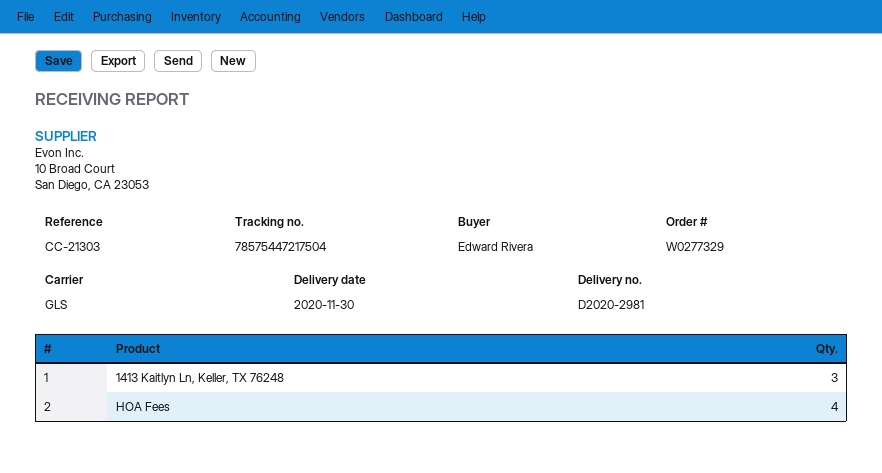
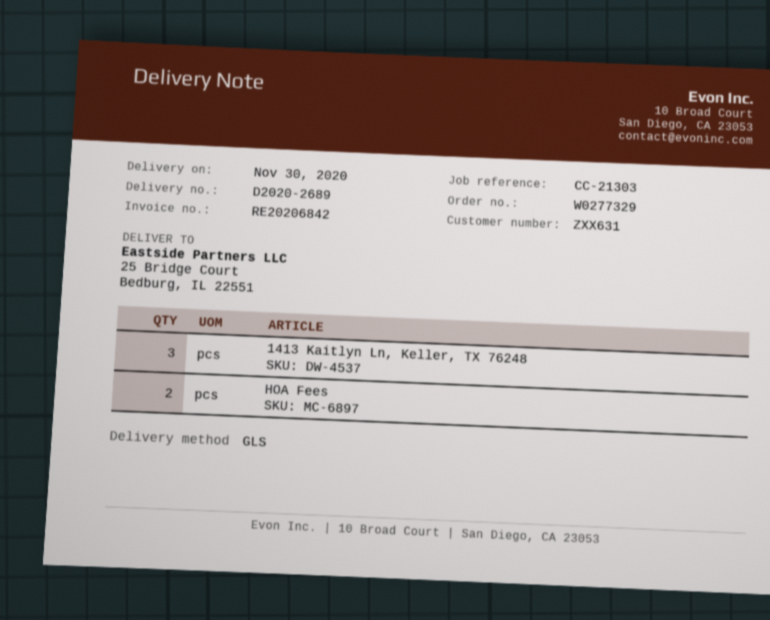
delivery note number: D2020-2981 -> D2020-2689
HOA Fees: 4 -> 2

